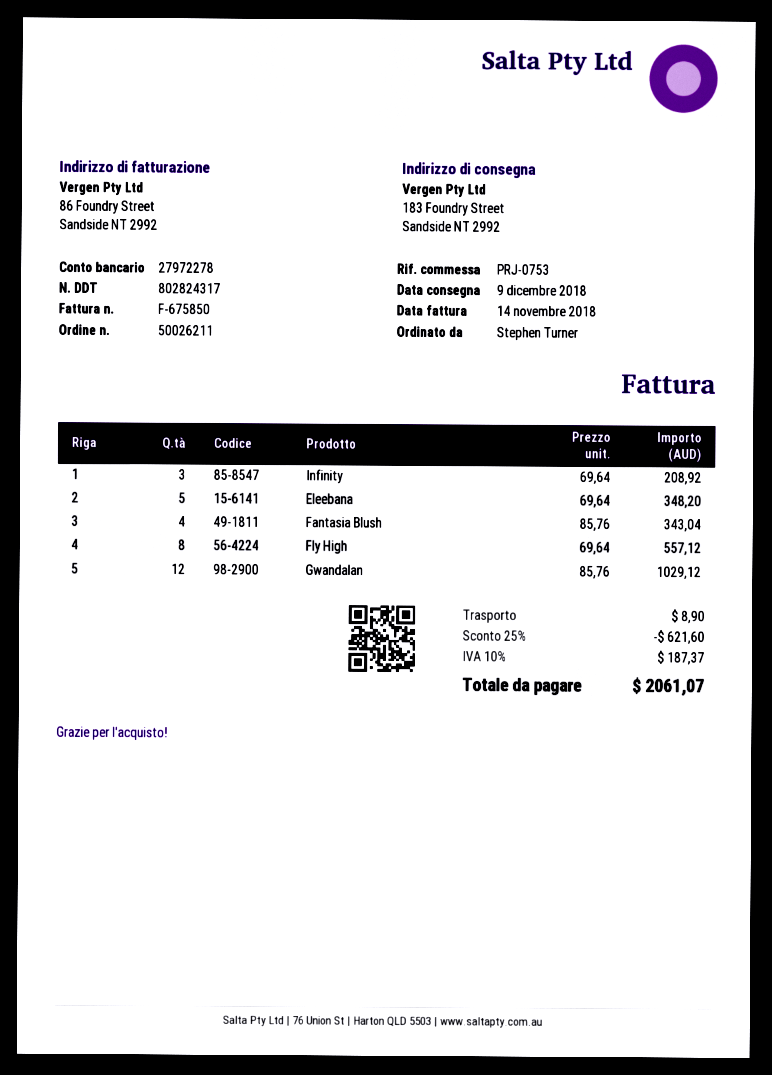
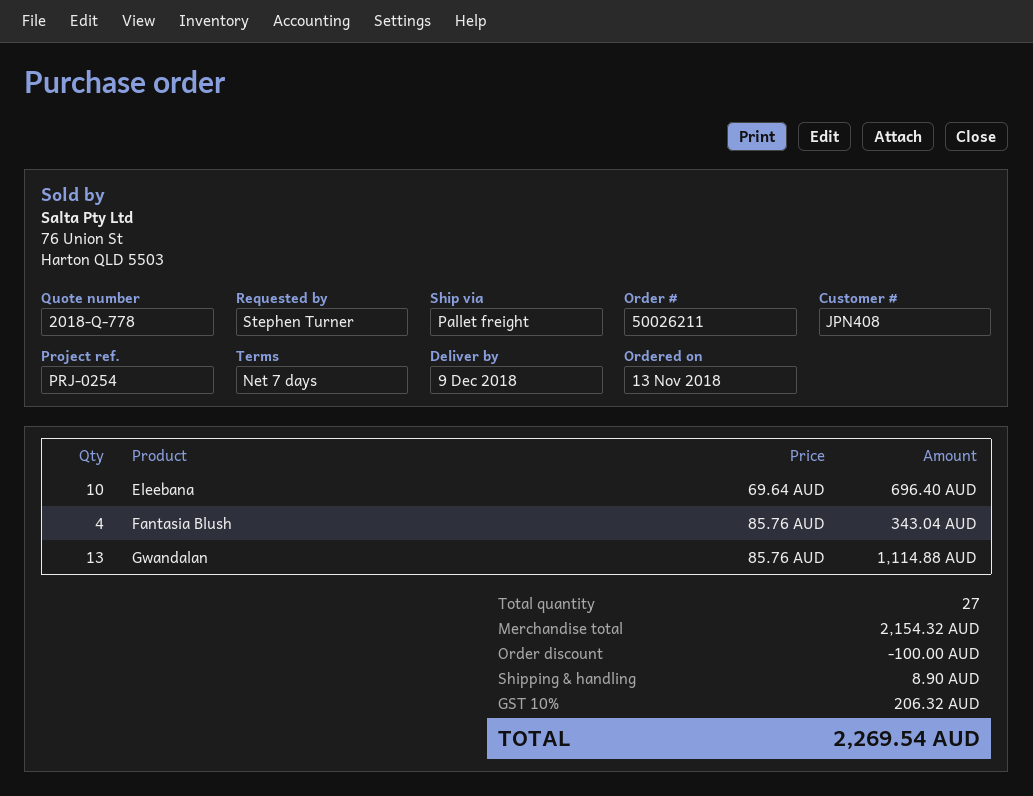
reference: PRJ-0753 -> PRJ-0254
Infinity: 3 x 69.64 = 208.92 -> none
Eleebana: 5 x 69.64 = 348.20 -> 10 x 69.64 = 696.40
Fly High: 8 x 69.64 = 557.12 -> none
Gwandalan: 12 x 85.76 = 1029.12 -> 13 x 85.76 = 1114.88
discount: 621.60 -> 100.00
tax: 10% = 187.37 -> 10% = 206.32
total: 2061.07 -> 2269.54

